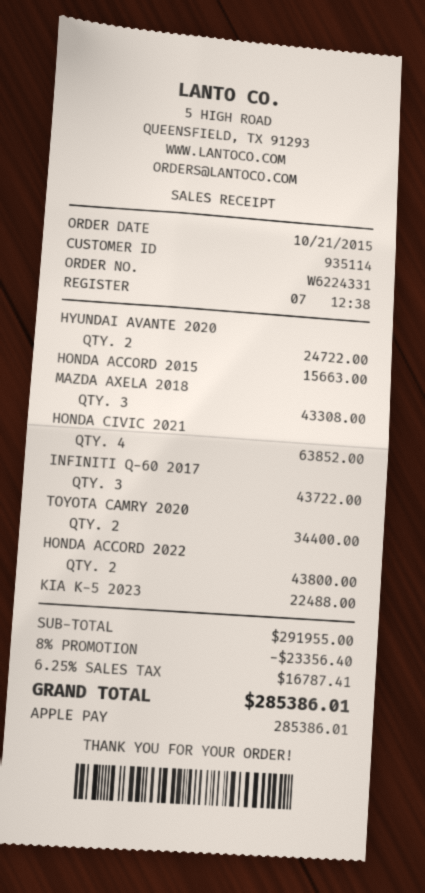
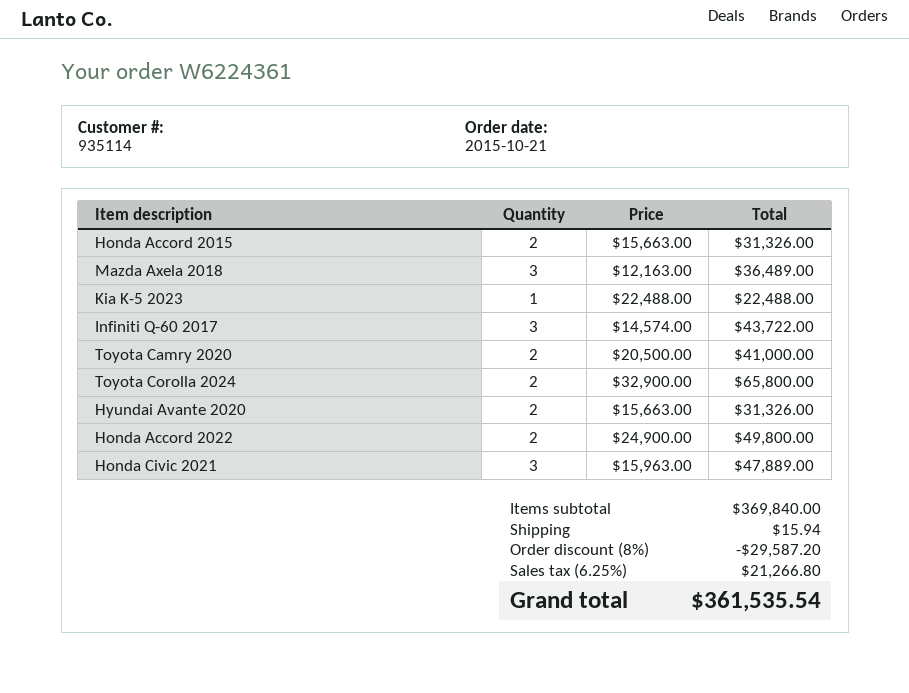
order number: W6224331 -> W6224361
HYUNDAI AVANTE 2020: 2 for 24722.00 -> 2 for 31326.00
HONDA ACCORD 2015: 1 for 15663.00 -> 2 for 31326.00
MAZDA AXELA 2018: 3 for 43308.00 -> 3 for 36489.00
HONDA CIVIC 2021: 4 for 63852.00 -> 3 for 47889.00
TOYOTA CAMRY 2020: 2 for 34400.00 -> 2 for 41000.00
HONDA ACCORD 2022: 2 for 43800.00 -> 2 for 49800.00
Toyota Corolla 2024: none -> 2 for 65800.00
subtotal: 291955.00 -> 369840.00
discount: 8% = 23356.40 -> 8% = 29587.20
shipping: none -> 15.94
tax: 6.25% = 16787.41 -> 6.25% = 21266.80
total: 285386.01 -> 361535.54

